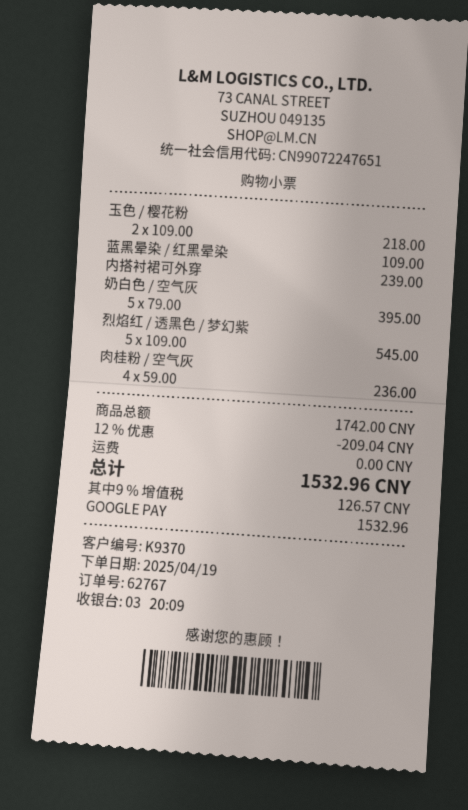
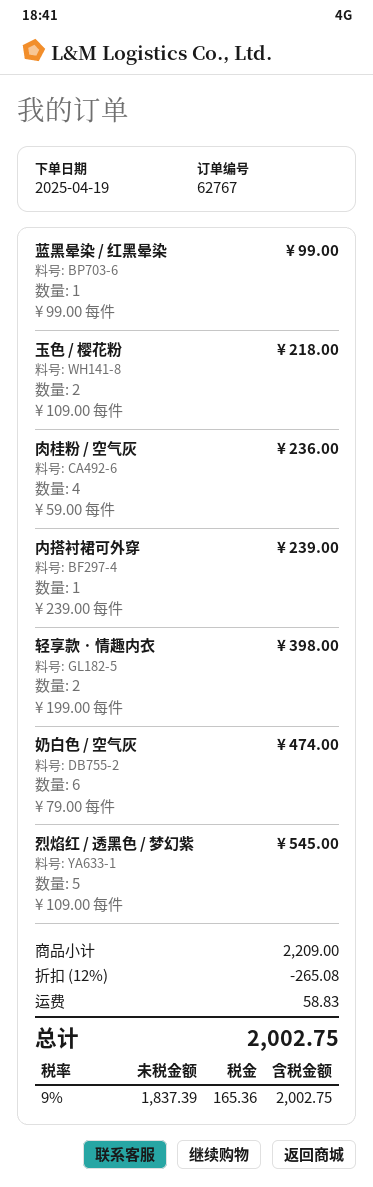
蓝黑晕染 / 红黑晕染: 1 x 109.00 = 109.00 -> 1 x 99.00 = 99.00
奶白色 / 空气灰: 5 x 79.00 = 395.00 -> 6 x 79.00 = 474.00
轻享款 · 情趣内衣: none -> 2 x 199.00 = 398.00
subtotal: 1742.00 -> 2209.00
discount: 12% = 209.04 -> 12% = 265.08
shipping: 0.00 -> 58.83
tax: 9% = 126.57 -> 9% = 165.36
total: 1532.96 -> 2002.75

